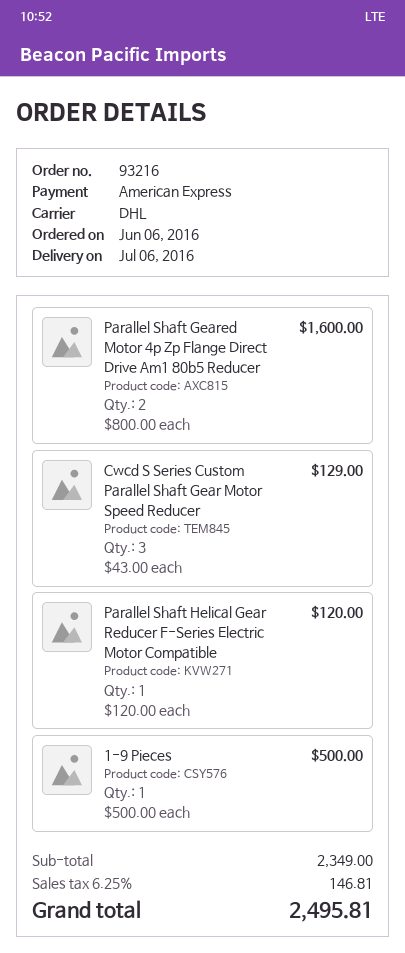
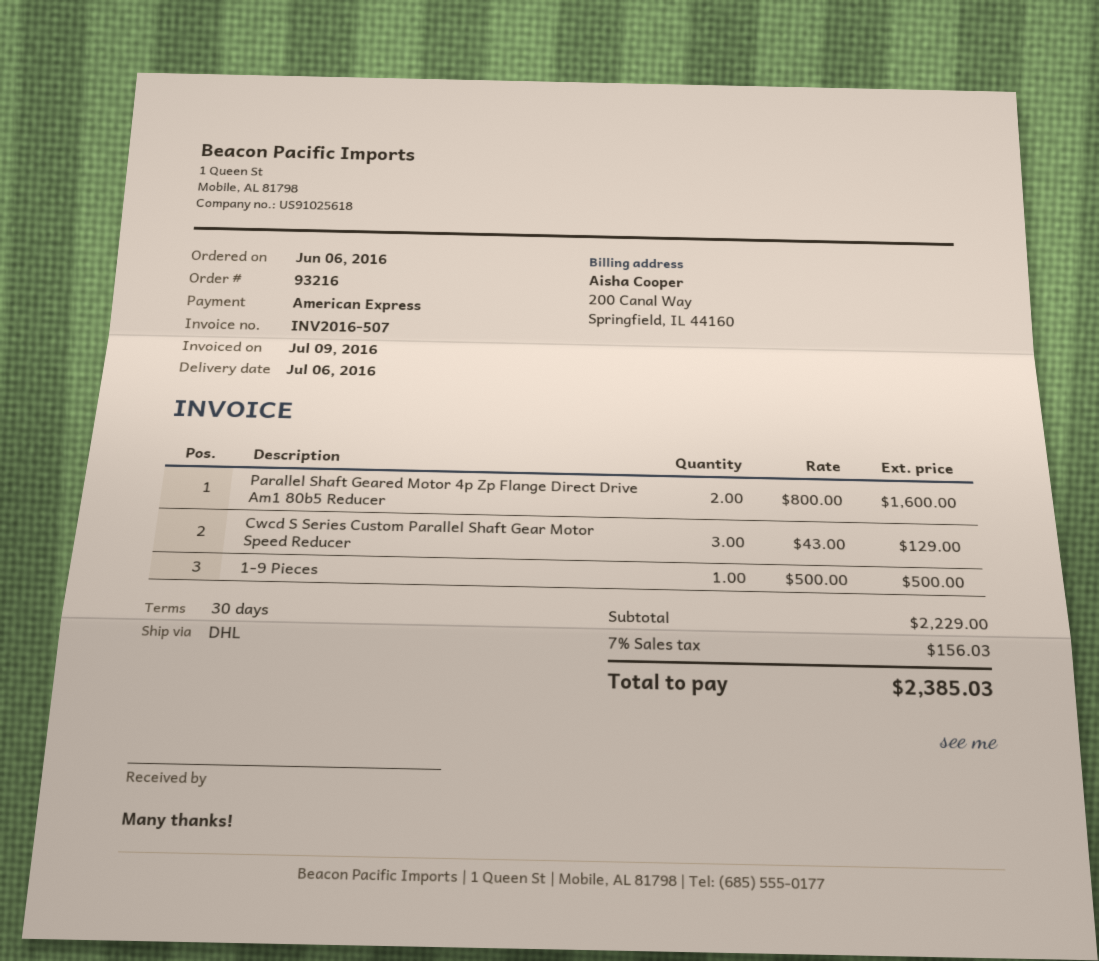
Parallel Shaft Helical Gear Reducer F-Series Electric Motor Compatible: 1 x 120.00 = 120.00 -> none
subtotal: 2349.00 -> 2229.00
tax: 6.25% = 146.81 -> 7% = 156.03
total: 2495.81 -> 2385.03

